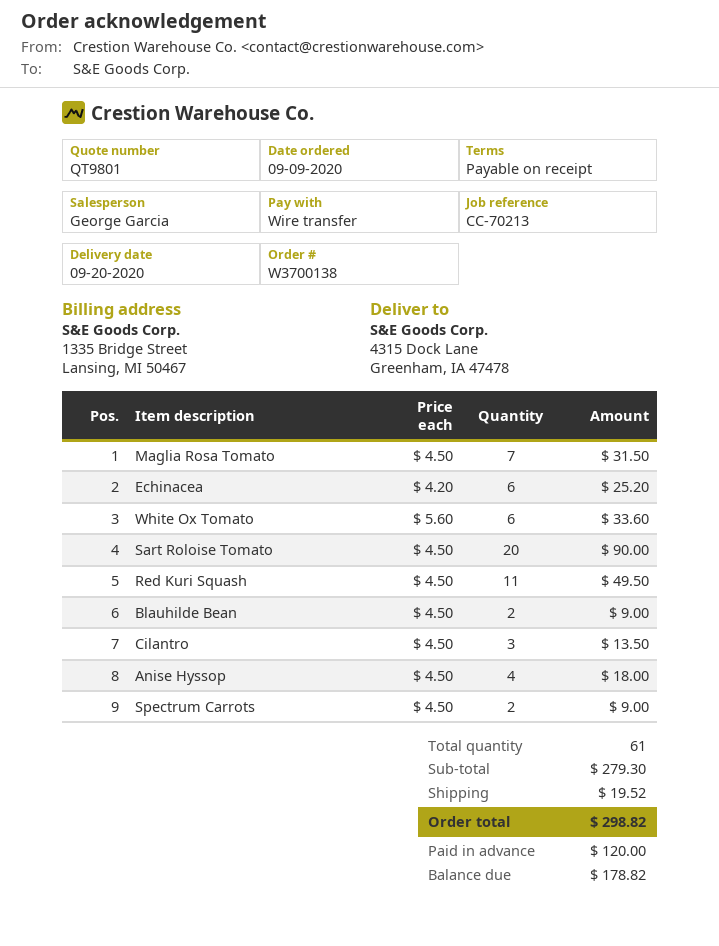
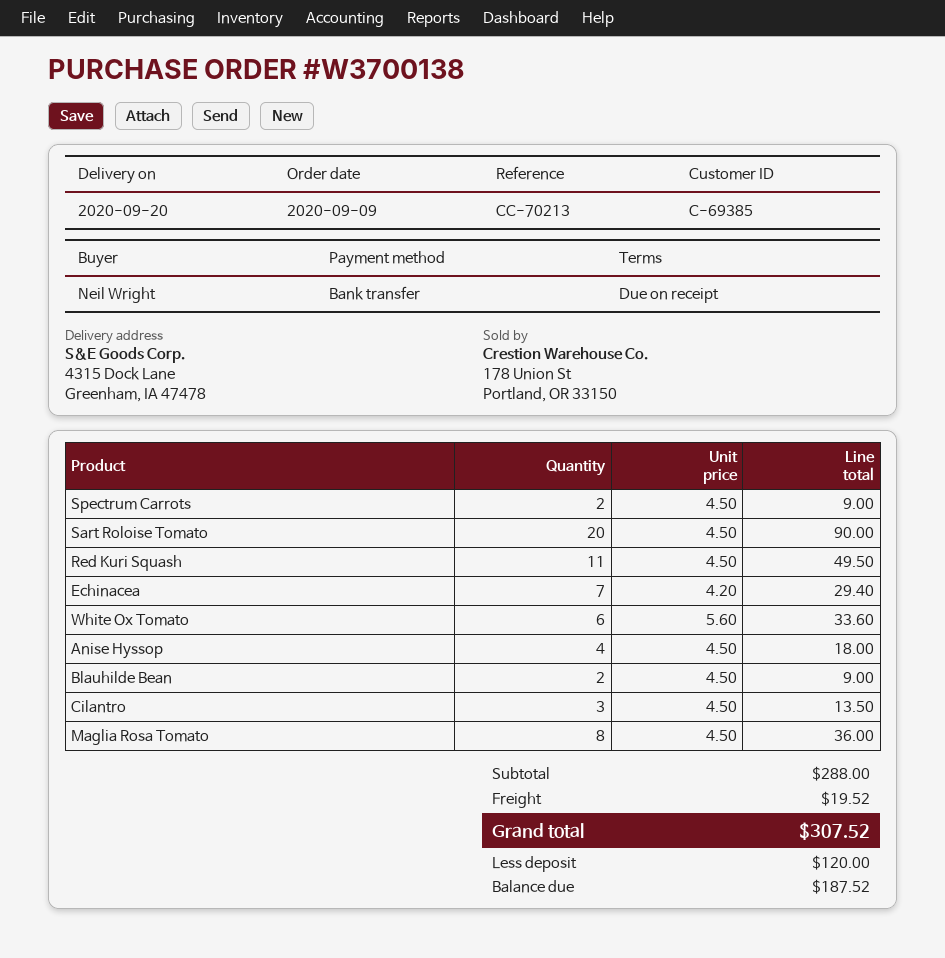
Maglia Rosa Tomato: 7 x 4.50 = 31.50 -> 8 x 4.50 = 36.00
Echinacea: 6 x 4.20 = 25.20 -> 7 x 4.20 = 29.40
subtotal: 279.30 -> 288.00
total: 298.82 -> 307.52
balance: 178.82 -> 187.52

